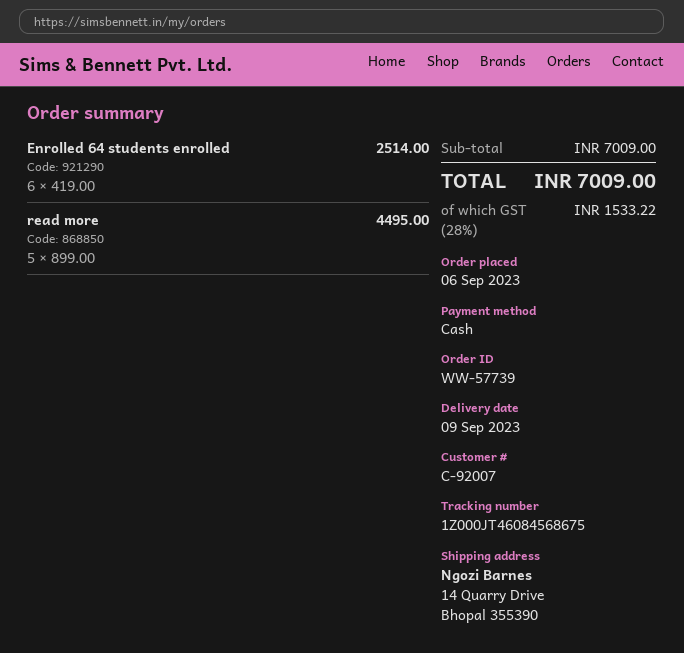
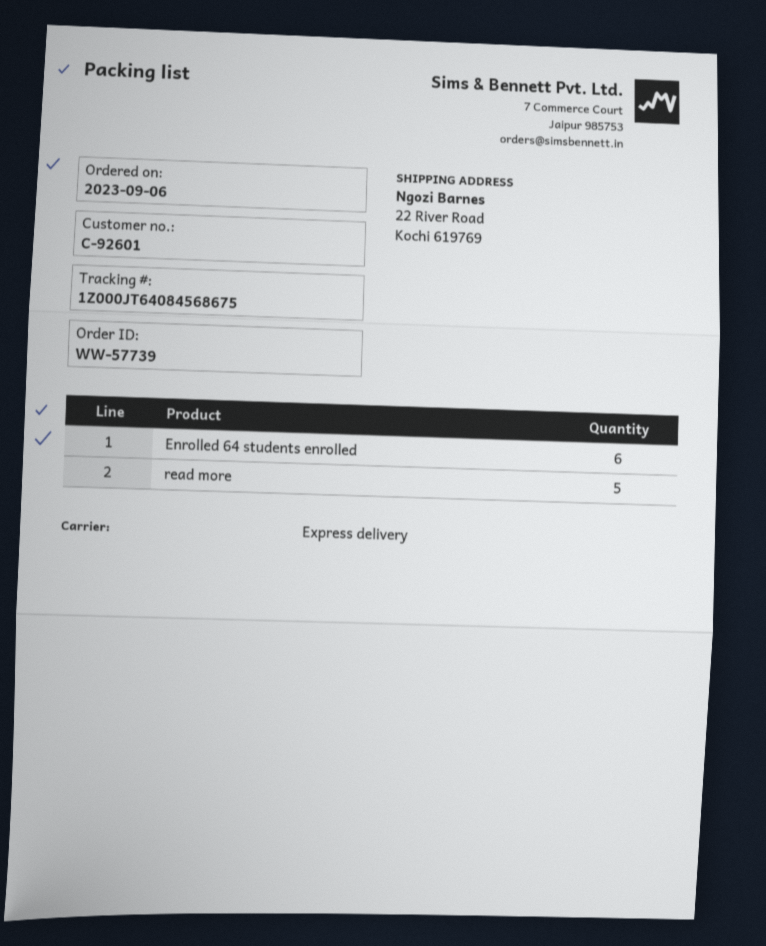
customer number: C-92007 -> C-92601
tracking number: 1Z000JT46084568675 -> 1Z000JT64084568675
ship to: 14 Quarry Drive, Bhopal 355390 -> 22 River Road, Kochi 619769

